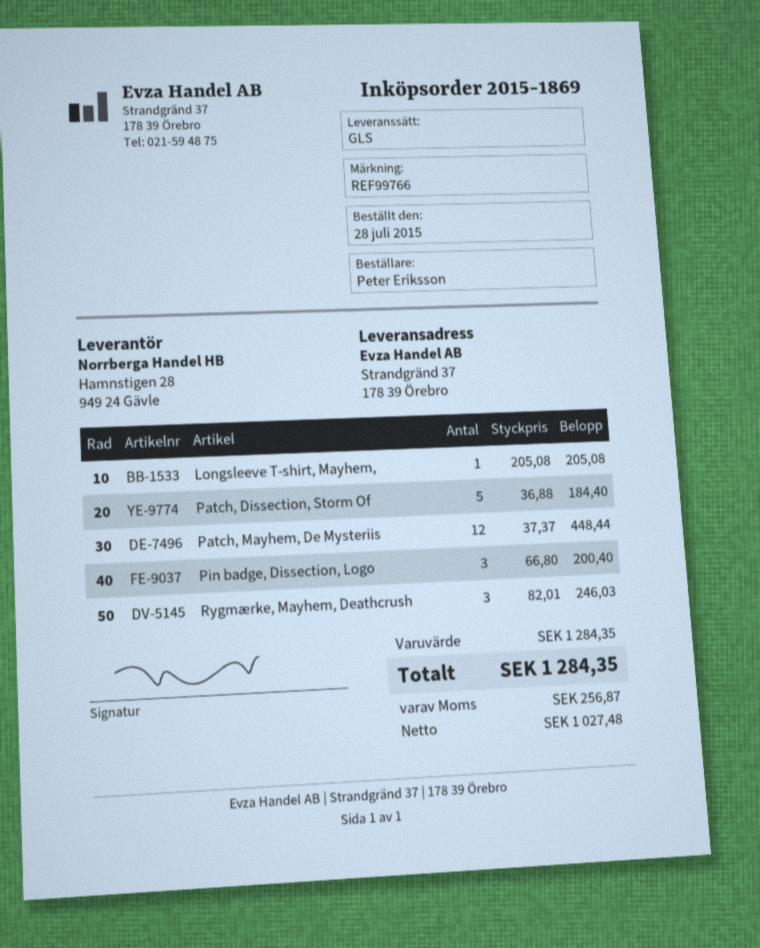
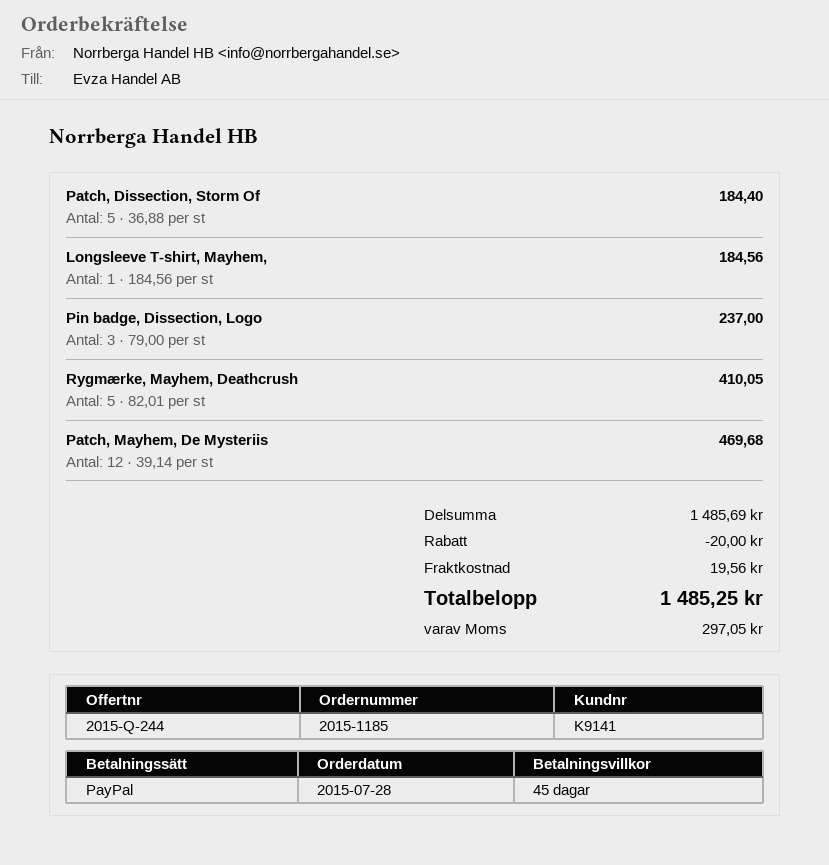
order number: 2015-1869 -> 2015-1185
Longsleeve T-shirt, Mayhem,: 1 x 205.08 = 205.08 -> 1 x 184.56 = 184.56
Patch, Mayhem, De Mysteriis: 12 x 37.37 = 448.44 -> 12 x 39.14 = 469.68
Pin badge, Dissection, Logo: 3 x 66.80 = 200.40 -> 3 x 79.00 = 237.00
Rygmærke, Mayhem, Deathcrush: 3 x 82.01 = 246.03 -> 5 x 82.01 = 410.05
subtotal: 1284.35 -> 1485.69
discount: none -> 20.00
shipping: none -> 19.56
tax: 256.87 -> 297.05
total: 1284.35 -> 1485.25

